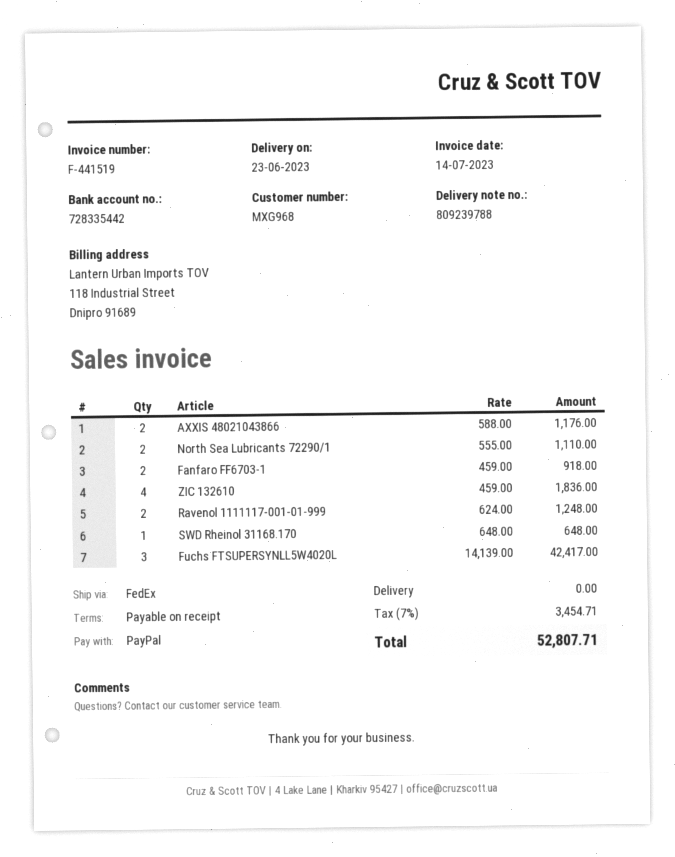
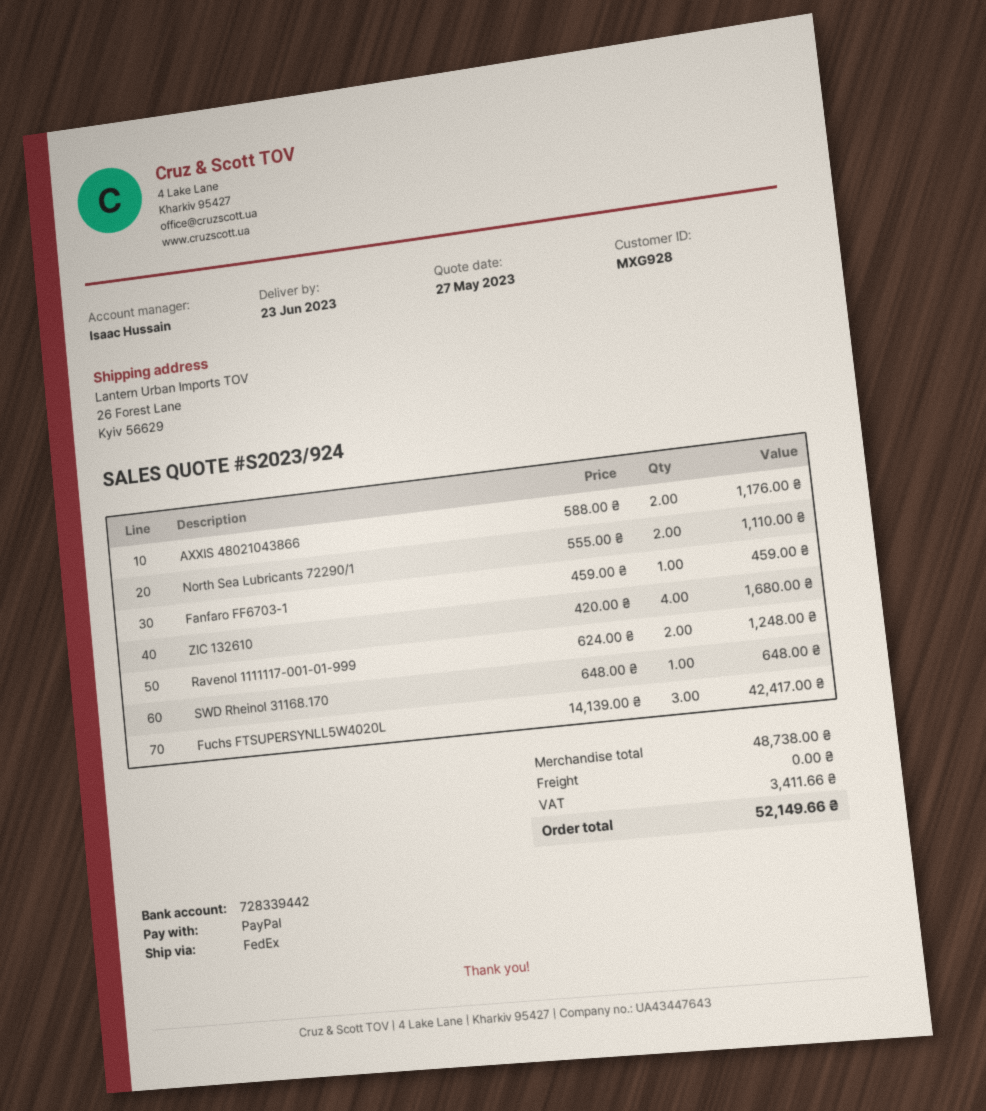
customer number: MXG968 -> MXG928
bank account: 728335442 -> 728339442
Fanfaro FF6703-1: 2 x 459.00 = 918.00 -> 1 x 459.00 = 459.00
ZIC 132610: 4 x 459.00 = 1836.00 -> 4 x 420.00 = 1680.00
tax: 3454.71 -> 3411.66
total: 52807.71 -> 52149.66

